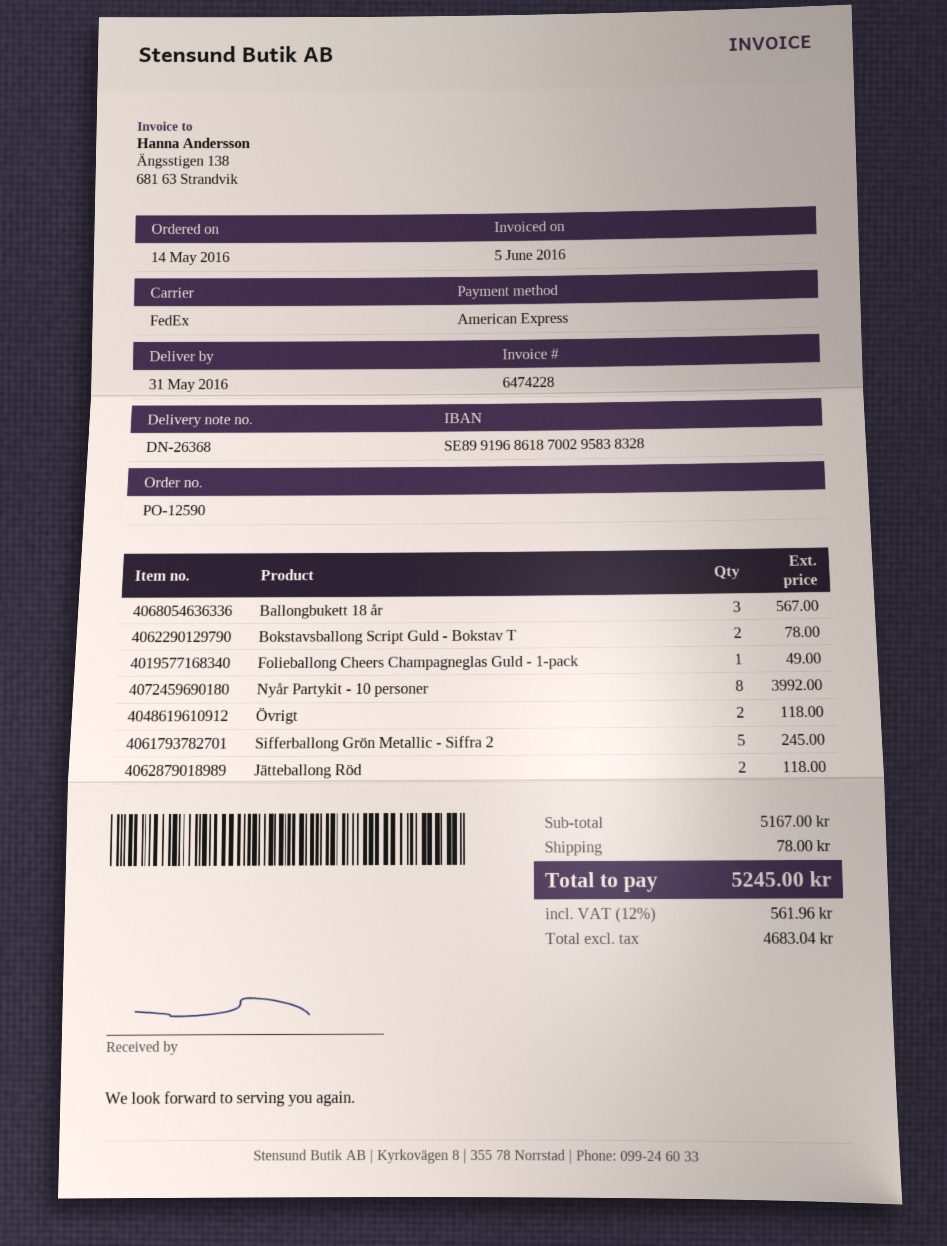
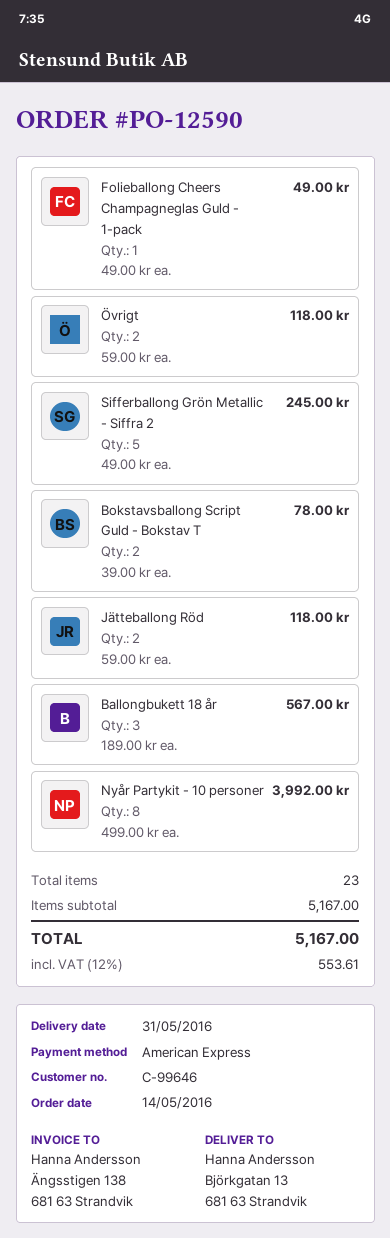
shipping: 78.00 -> none
tax: 12% = 561.96 -> 12% = 553.61
total: 5245.00 -> 5167.00

